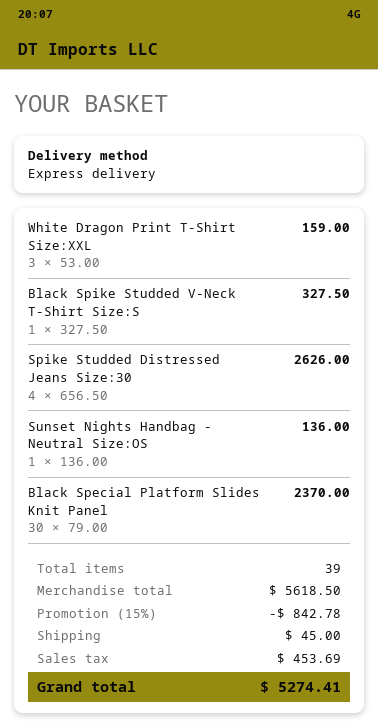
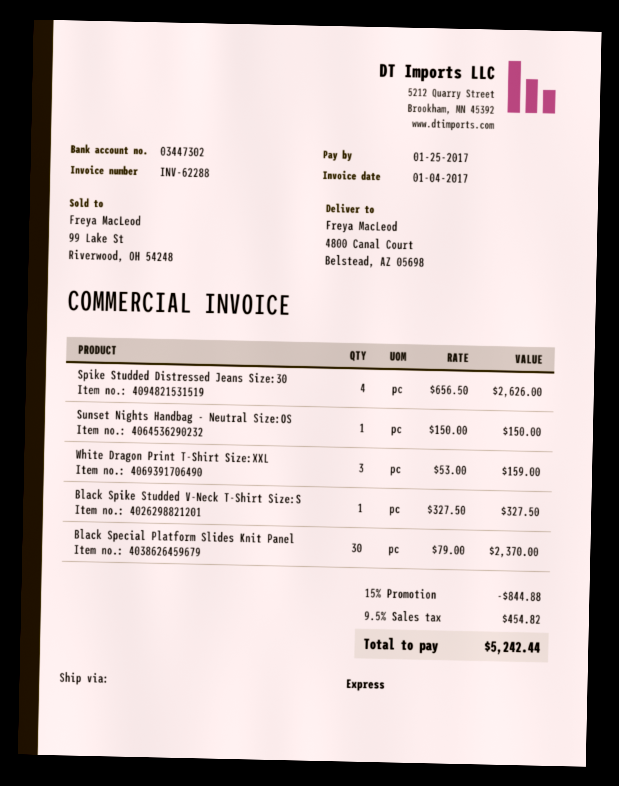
Sunset Nights Handbag - Neutral Size:OS: 1 x 136.00 = 136.00 -> 1 x 150.00 = 150.00
discount: 15% = 842.78 -> 15% = 844.88
shipping: 45.00 -> none
tax: 453.69 -> 454.82
total: 5274.41 -> 5242.44

